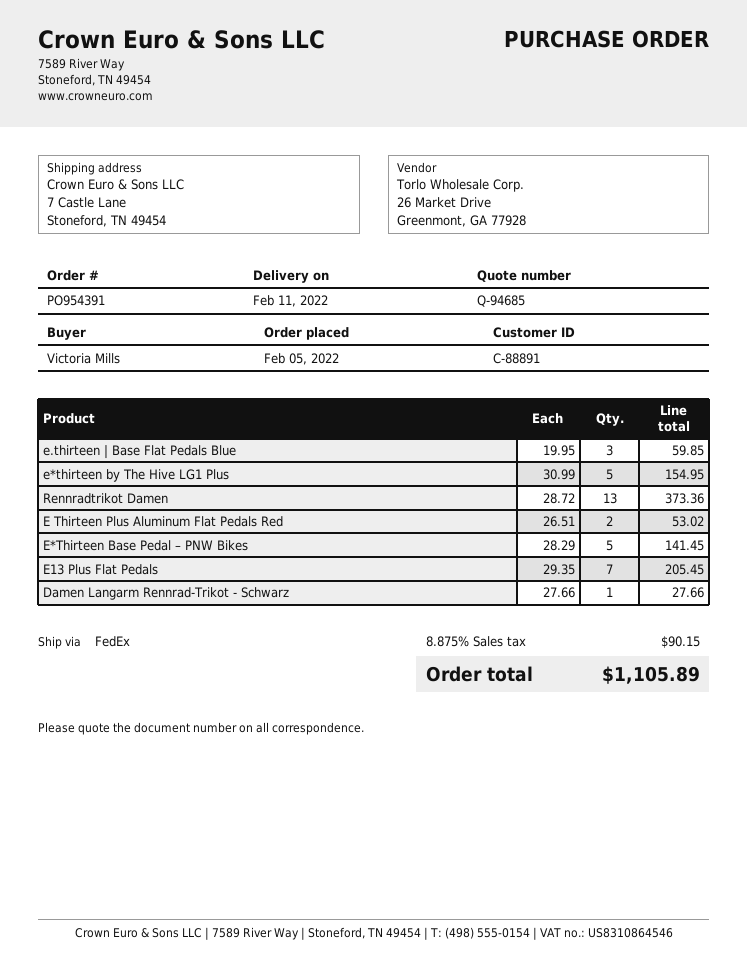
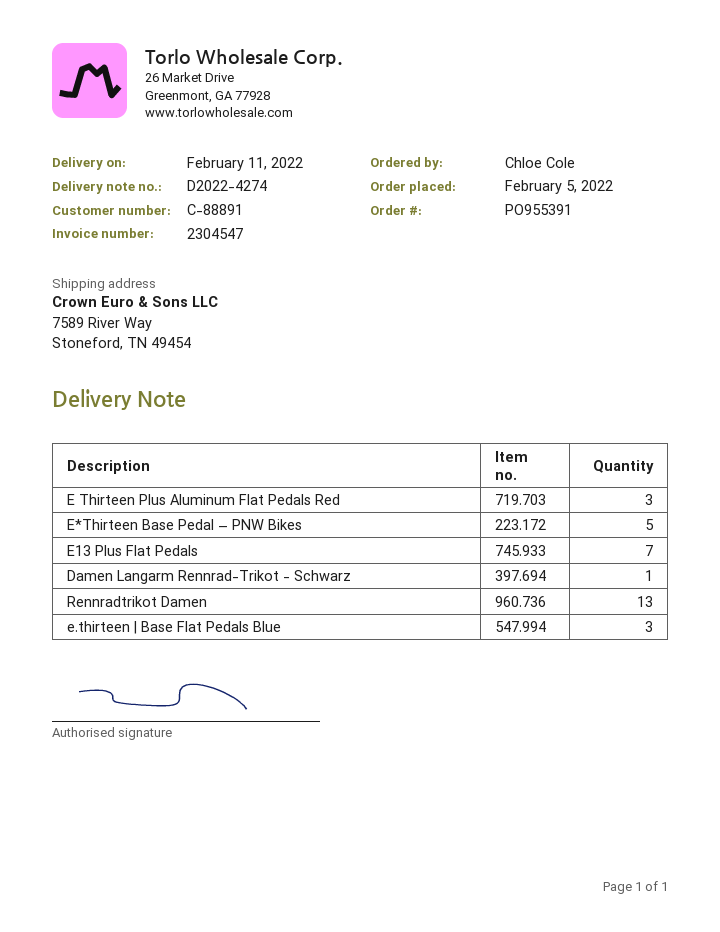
order number: PO954391 -> PO955391
ordered by: Victoria Mills -> Chloe Cole
ship to: 7 Castle Lane, Stoneford, TN 49454 -> 7589 River Way, Stoneford, TN 49454
e*thirteen by The Hive LG1 Plus: 5 -> none
E Thirteen Plus Aluminum Flat Pedals Red: 2 -> 3

